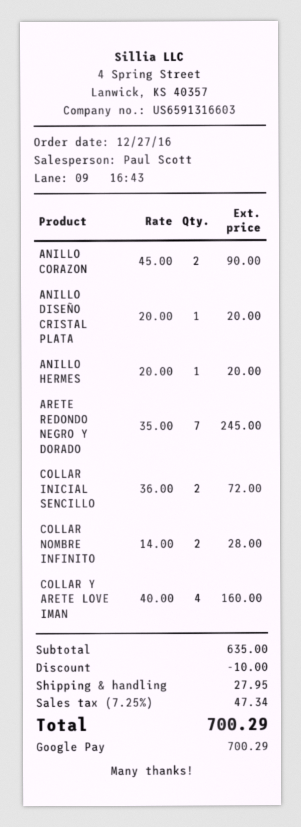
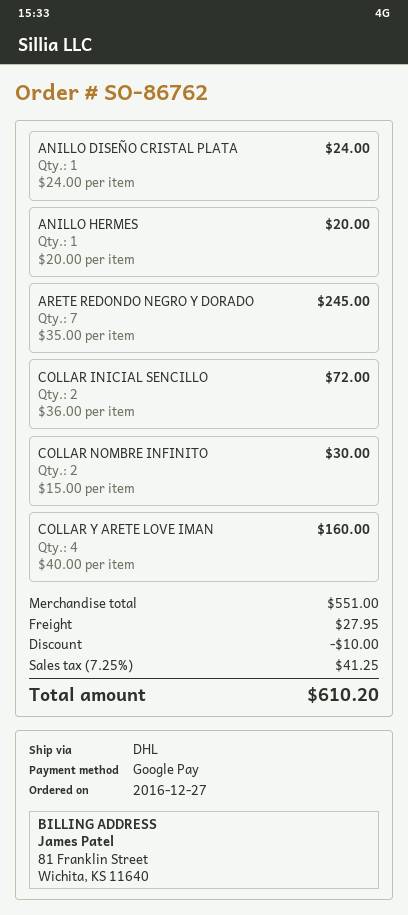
ANILLO CORAZON: 2 x 45.00 = 90.00 -> none
ANILLO DISEÑO CRISTAL PLATA: 1 x 20.00 = 20.00 -> 1 x 24.00 = 24.00
COLLAR NOMBRE INFINITO: 2 x 14.00 = 28.00 -> 2 x 15.00 = 30.00
subtotal: 635.00 -> 551.00
tax: 7.25% = 47.34 -> 7.25% = 41.25
total: 700.29 -> 610.20

